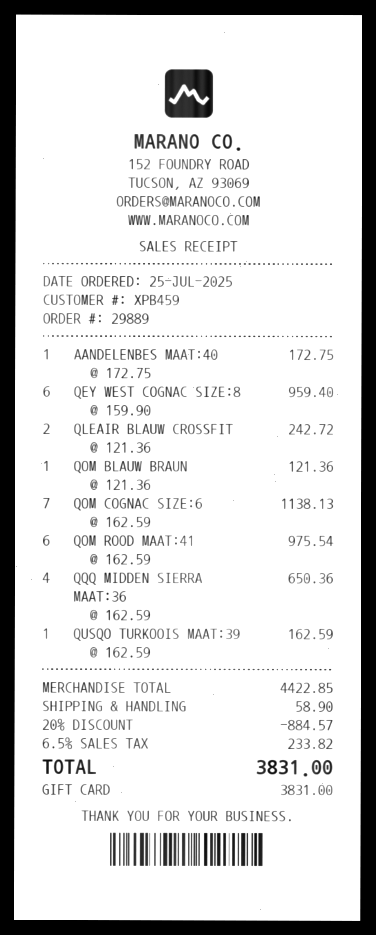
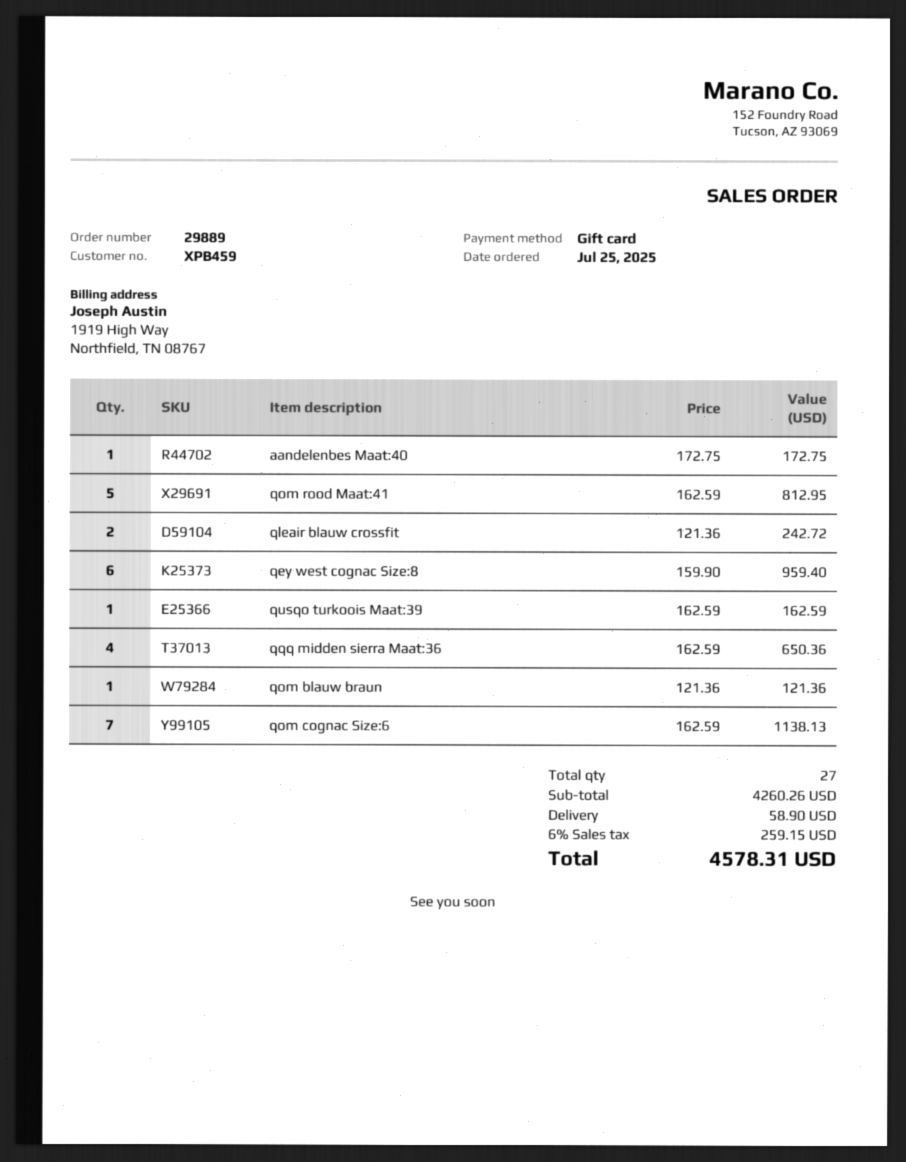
QOM ROOD MAAT:41: 6 x 162.59 = 975.54 -> 5 x 162.59 = 812.95
subtotal: 4422.85 -> 4260.26
discount: 20% = 884.57 -> none
tax: 6.5% = 233.82 -> 6% = 259.15
total: 3831.00 -> 4578.31

